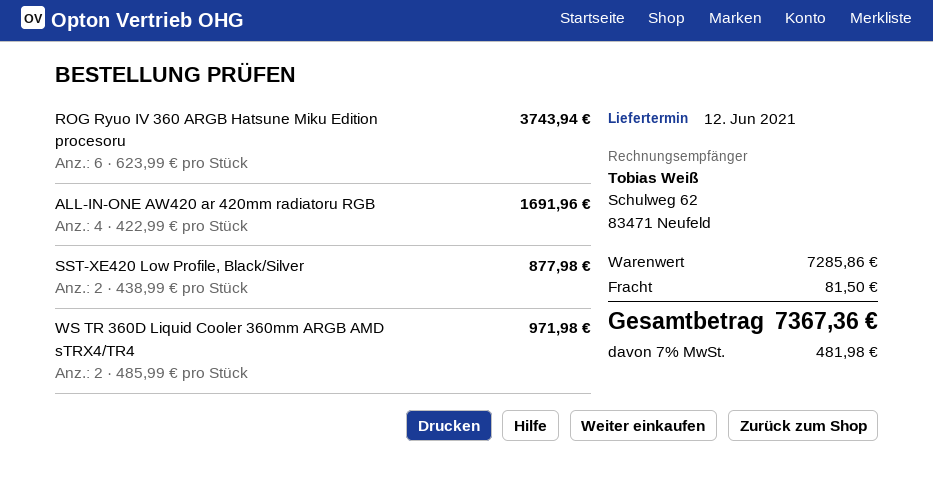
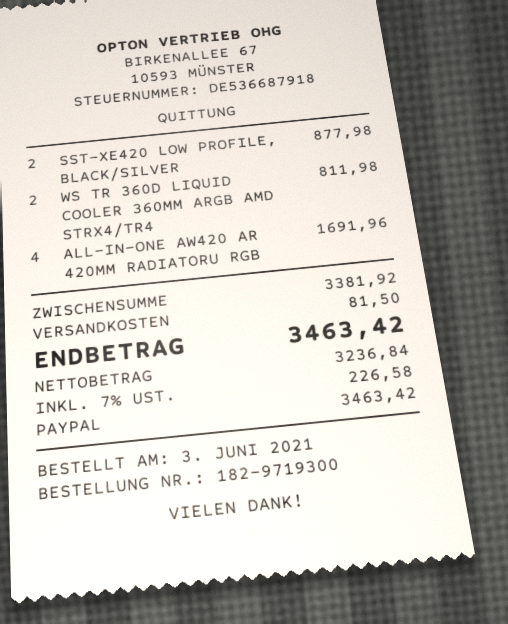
ROG Ryuo IV 360 ARGB Hatsune Miku Edition procesoru: 6 for 3743.94 -> none
WS TR 360D Liquid Cooler 360mm ARGB AMD sTRX4/TR4: 2 for 971.98 -> 2 for 811.98
subtotal: 7285.86 -> 3381.92
tax: 7% = 481.98 -> 7% = 226.58
total: 7367.36 -> 3463.42

